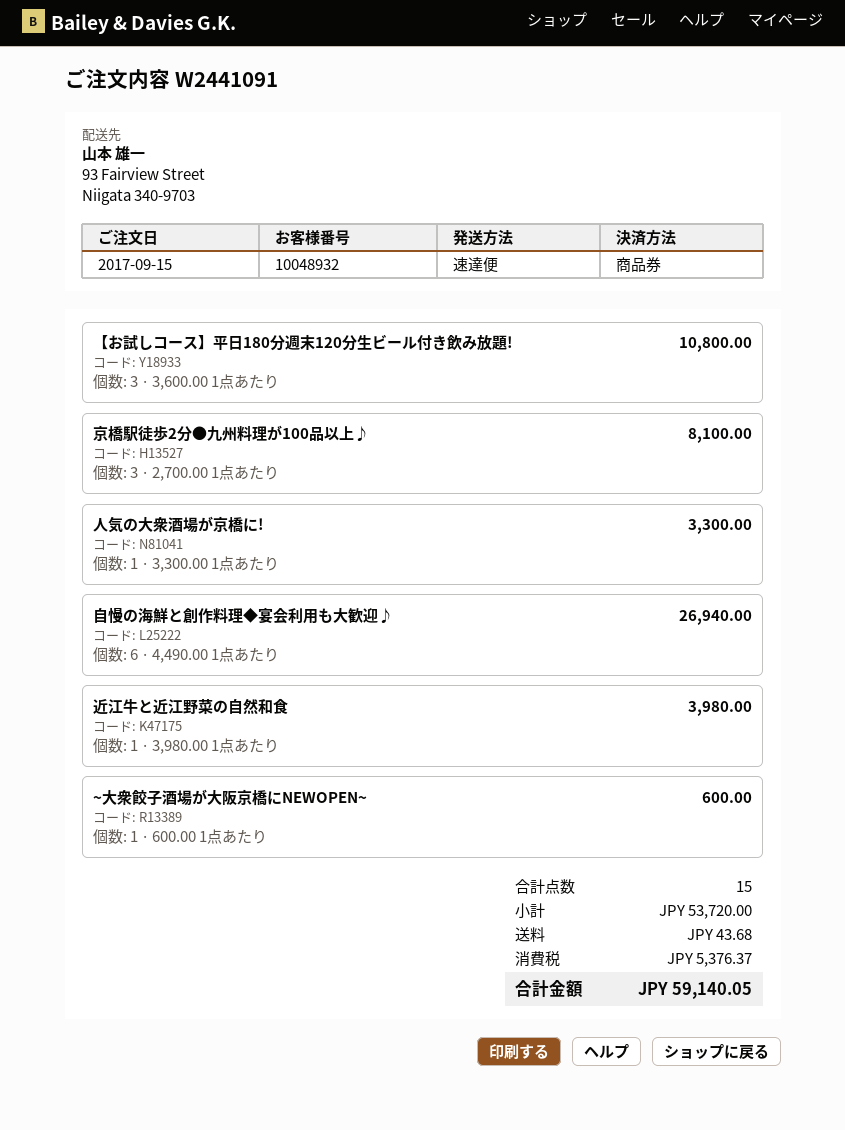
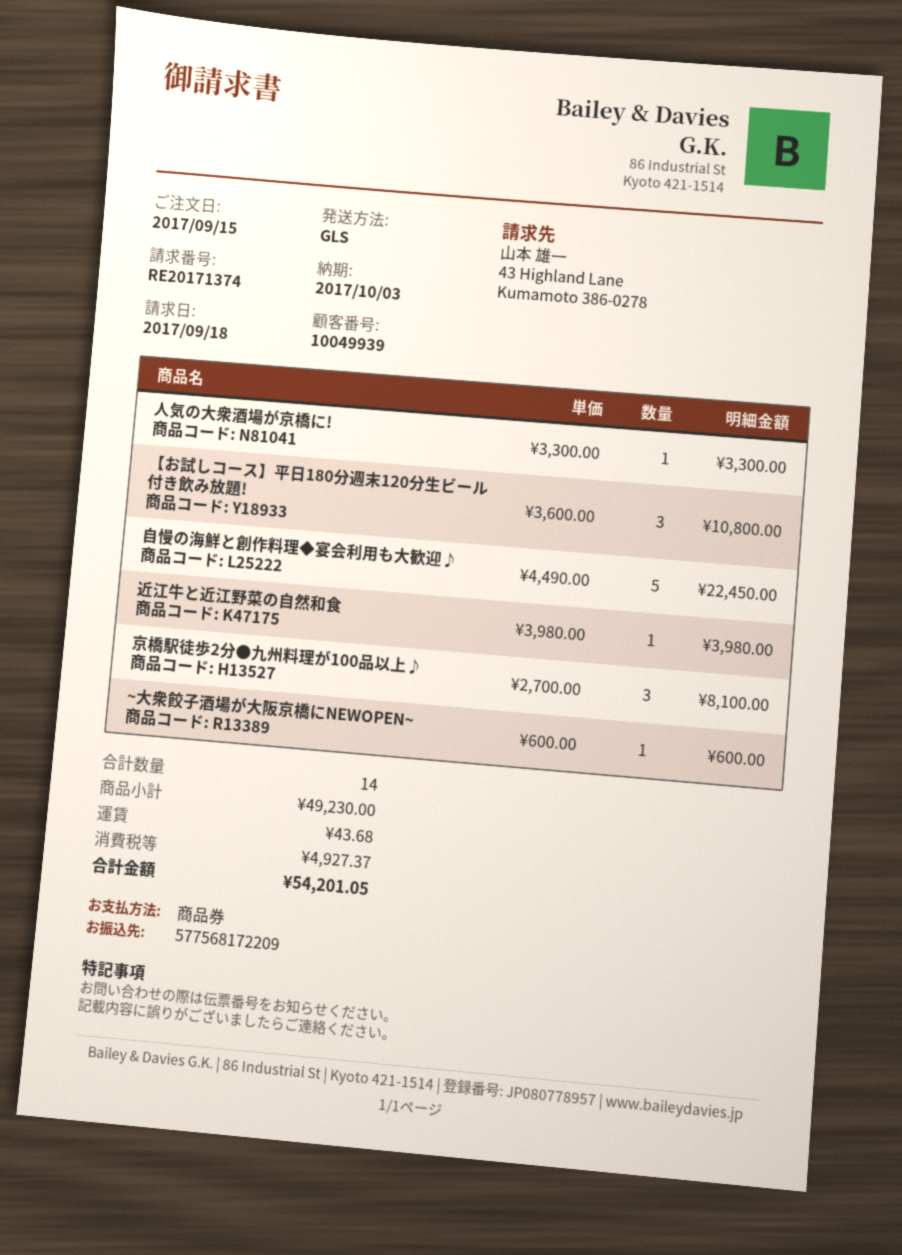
customer number: 10048932 -> 10049939
shipping method: express -> GLS
自慢の海鮮と創作料理◆宴会利用も大歓迎♪: 6 x 4490.00 = 26940.00 -> 5 x 4490.00 = 22450.00
total quantity: 15 -> 14
subtotal: 53720.00 -> 49230.00
tax: 5376.37 -> 4927.37
total: 59140.05 -> 54201.05

